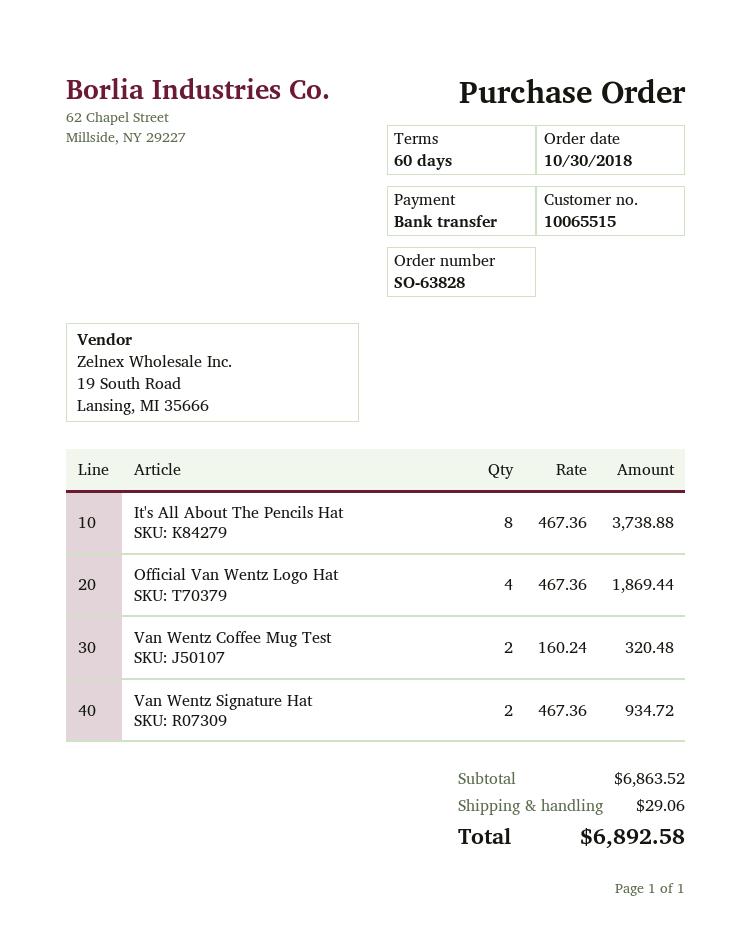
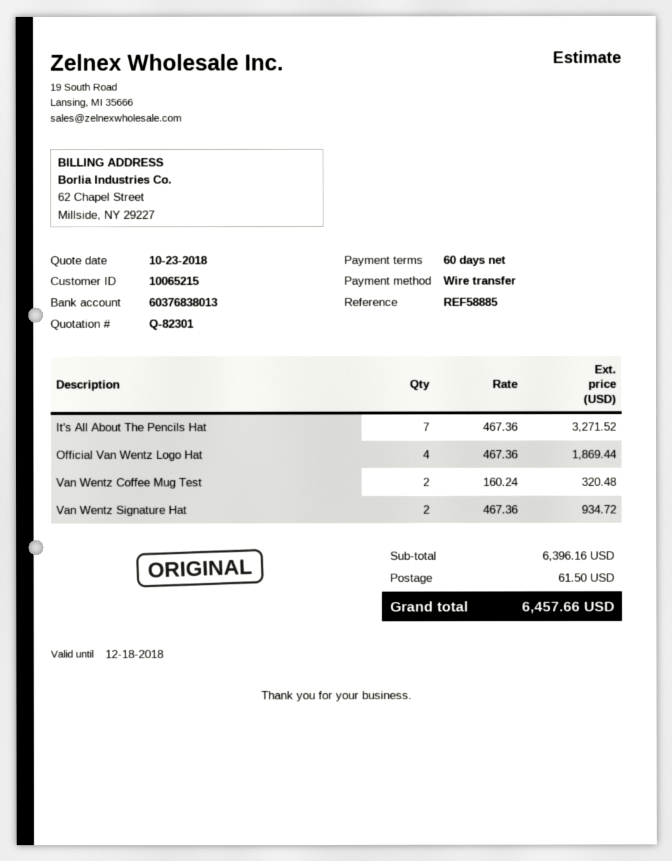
customer number: 10065515 -> 10065215
It's All About The Pencils Hat: 8 x 467.36 = 3738.88 -> 7 x 467.36 = 3271.52
subtotal: 6863.52 -> 6396.16
shipping: 29.06 -> 61.50
total: 6892.58 -> 6457.66

